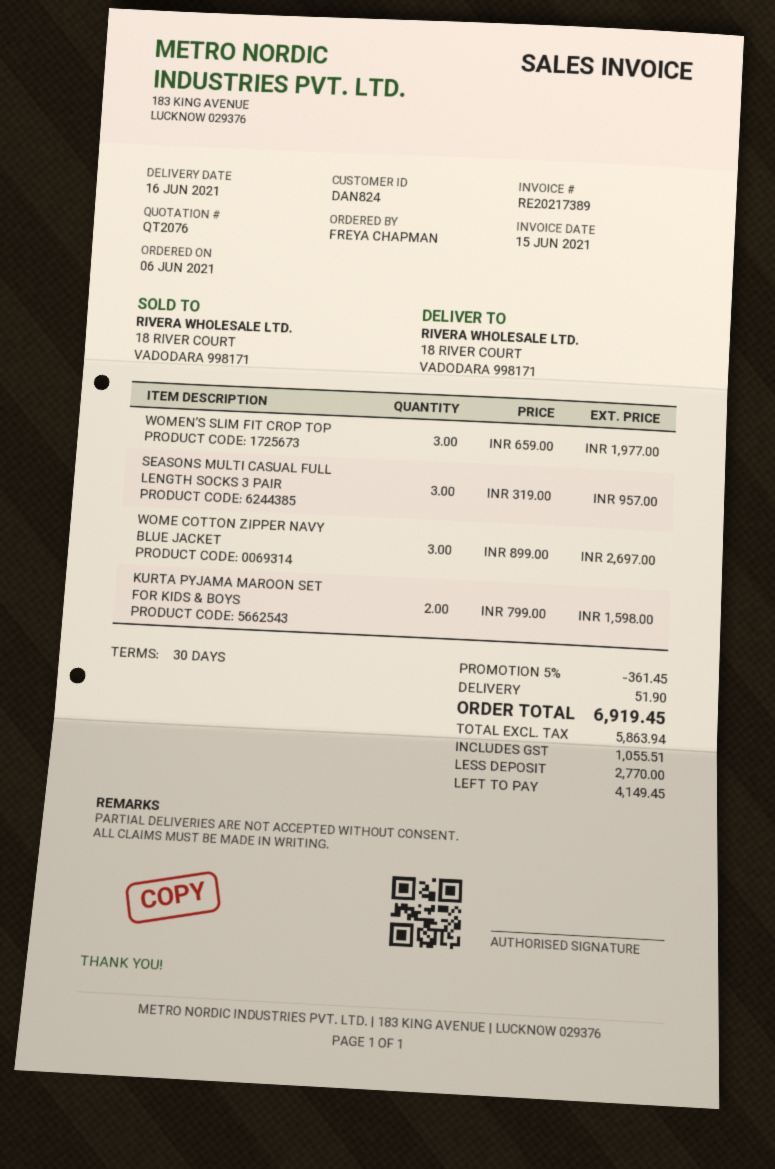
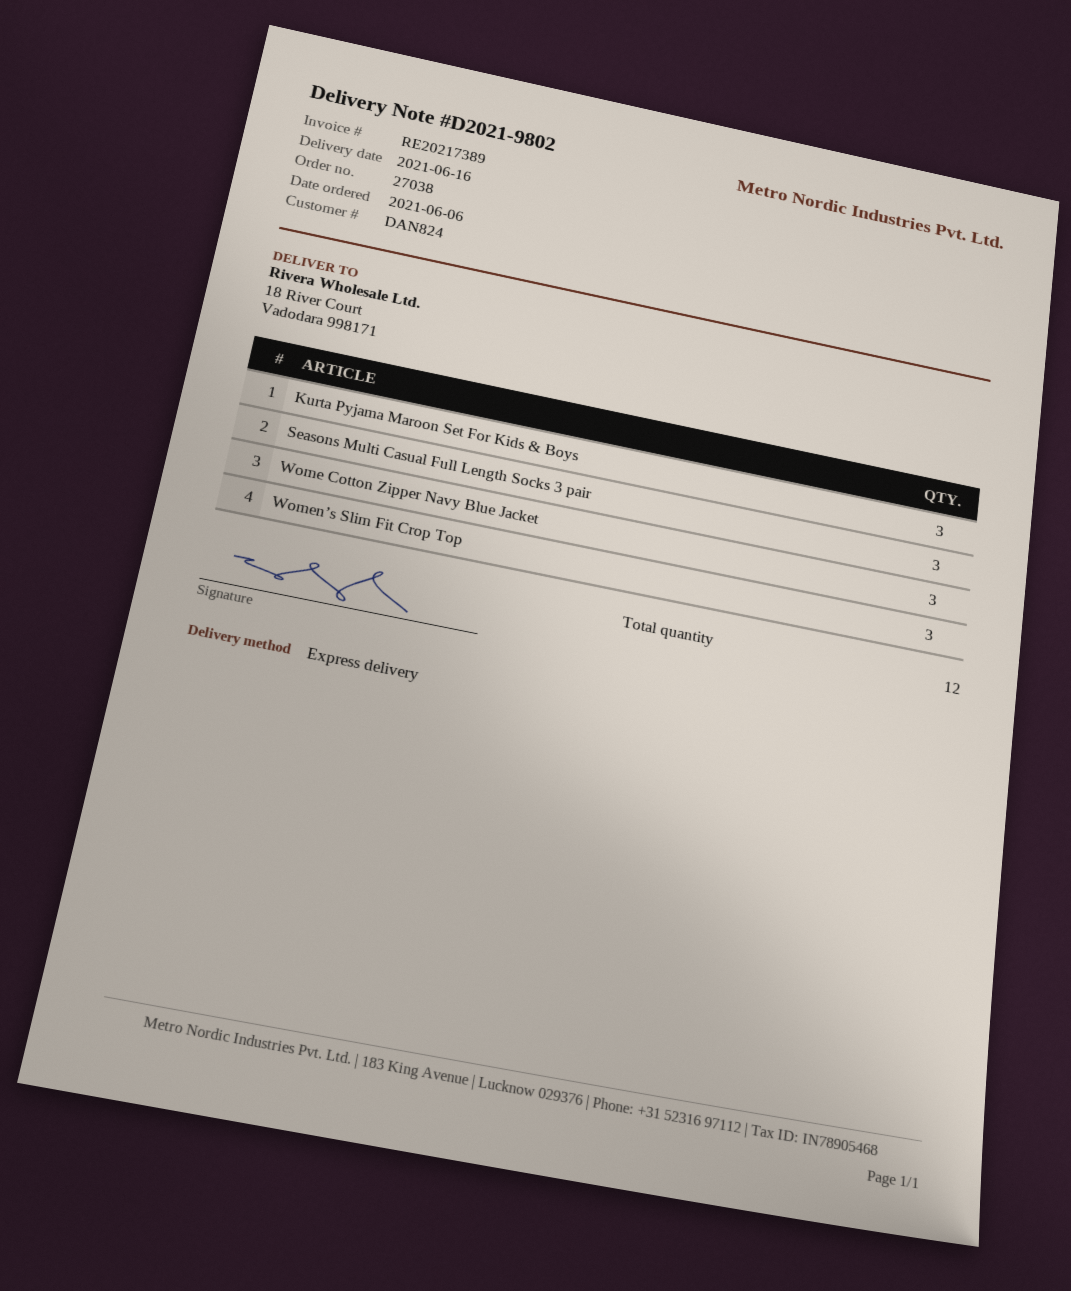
KURTA PYJAMA MAROON SET FOR KIDS & BOYS: 2 -> 3

